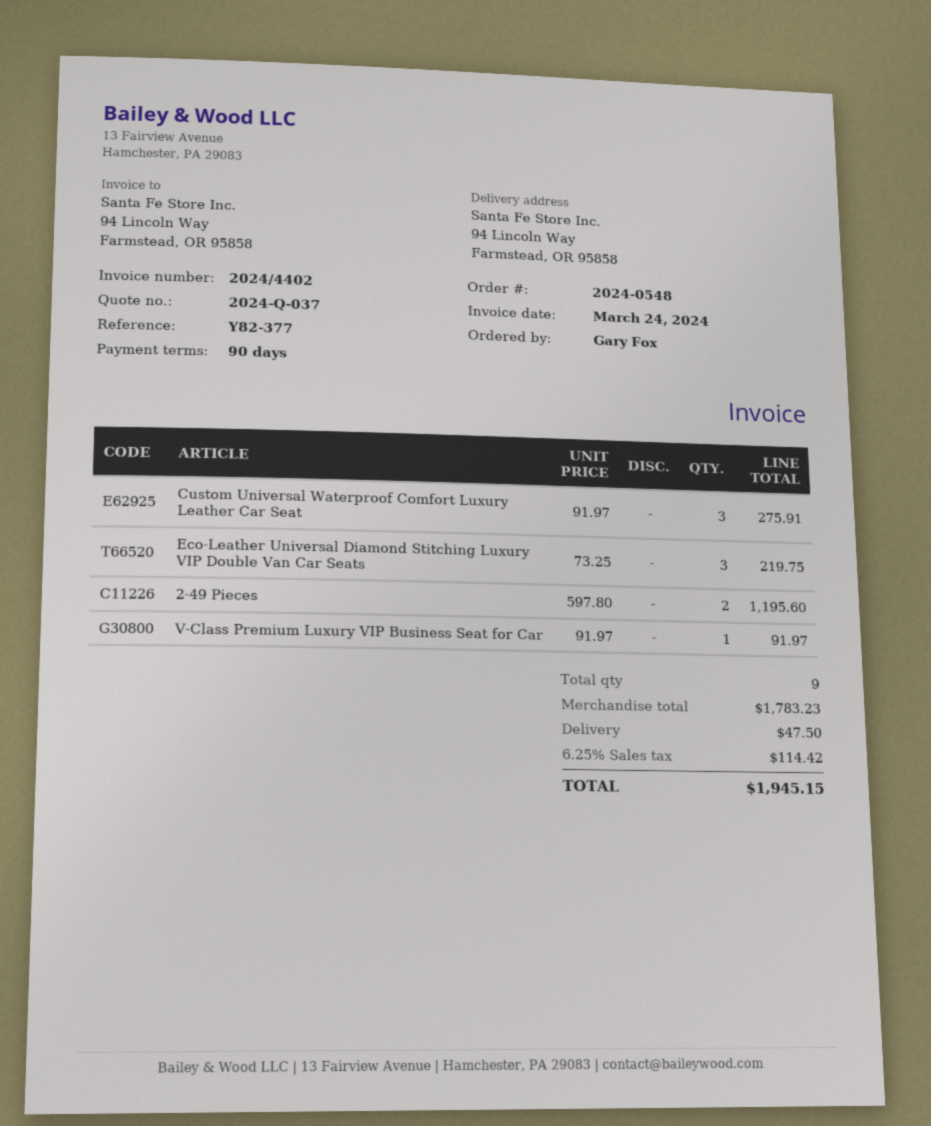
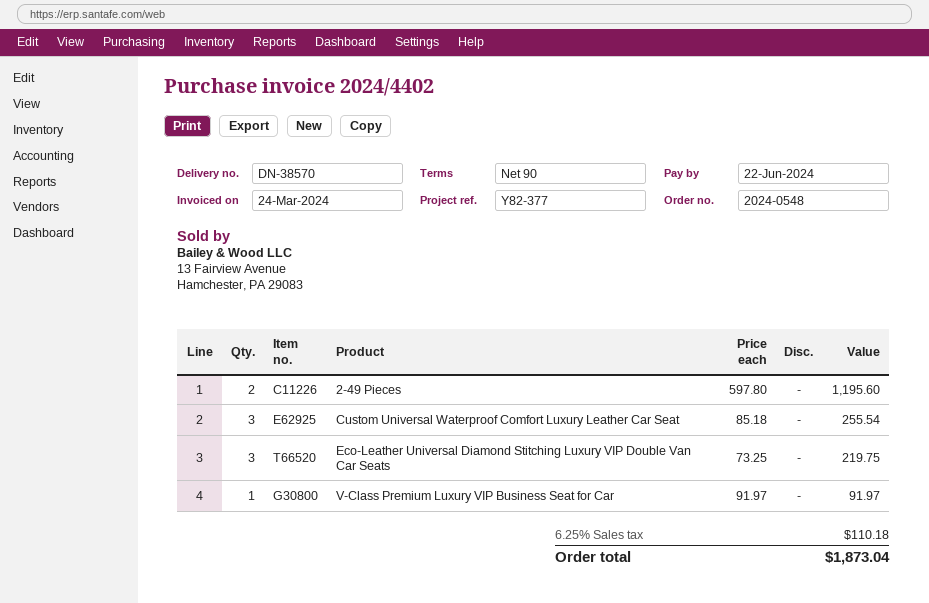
Custom Universal Waterproof Comfort Luxury Leather Car Seat: 3 x 91.97 = 275.91 -> 3 x 85.18 = 255.54
shipping: 47.50 -> none
tax: 6.25% = 114.42 -> 6.25% = 110.18
total: 1945.15 -> 1873.04

